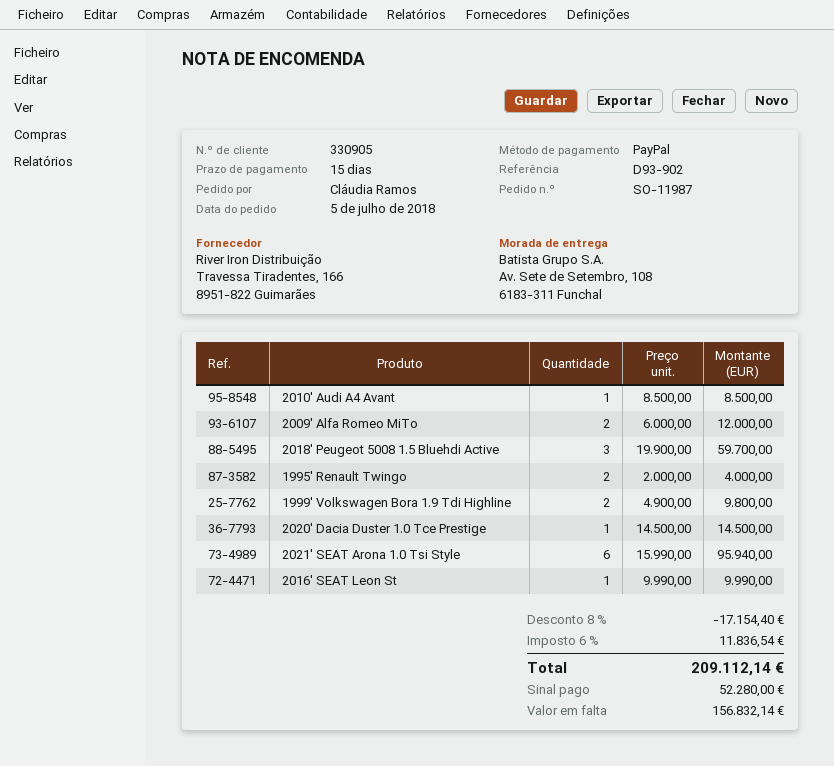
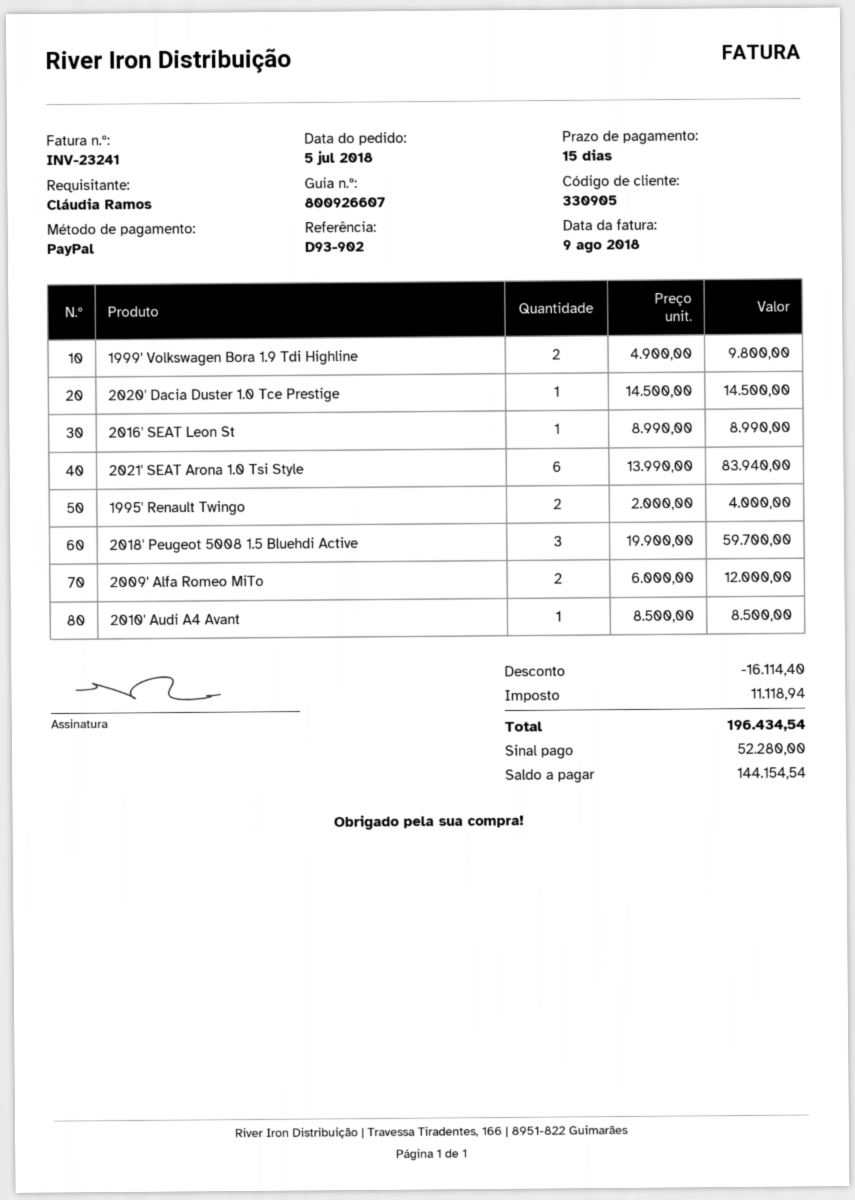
2021' SEAT Arona 1.0 Tsi Style: 6 x 15990.00 = 95940.00 -> 6 x 13990.00 = 83940.00
2016' SEAT Leon St: 1 x 9990.00 = 9990.00 -> 1 x 8990.00 = 8990.00
discount: 17154.40 -> 16114.40
tax: 11836.54 -> 11118.94
total: 209112.14 -> 196434.54
balance: 156832.14 -> 144154.54

